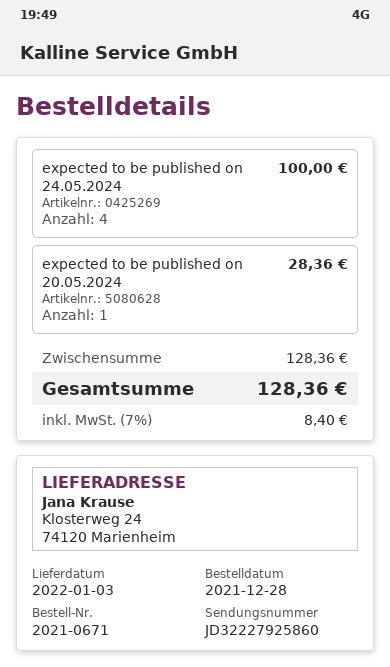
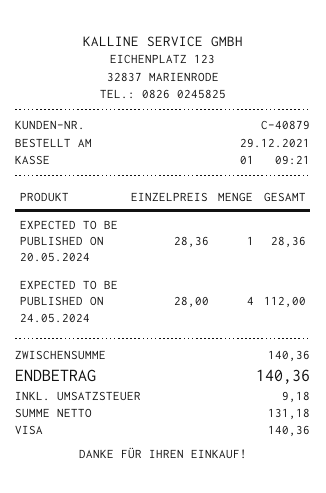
order date: 2021-12-28 -> 2021-12-29
expected to be published on 24.05.2024: 4 for 100.00 -> 4 for 112.00
subtotal: 128.36 -> 140.36
tax: 8.40 -> 9.18
total: 128.36 -> 140.36

